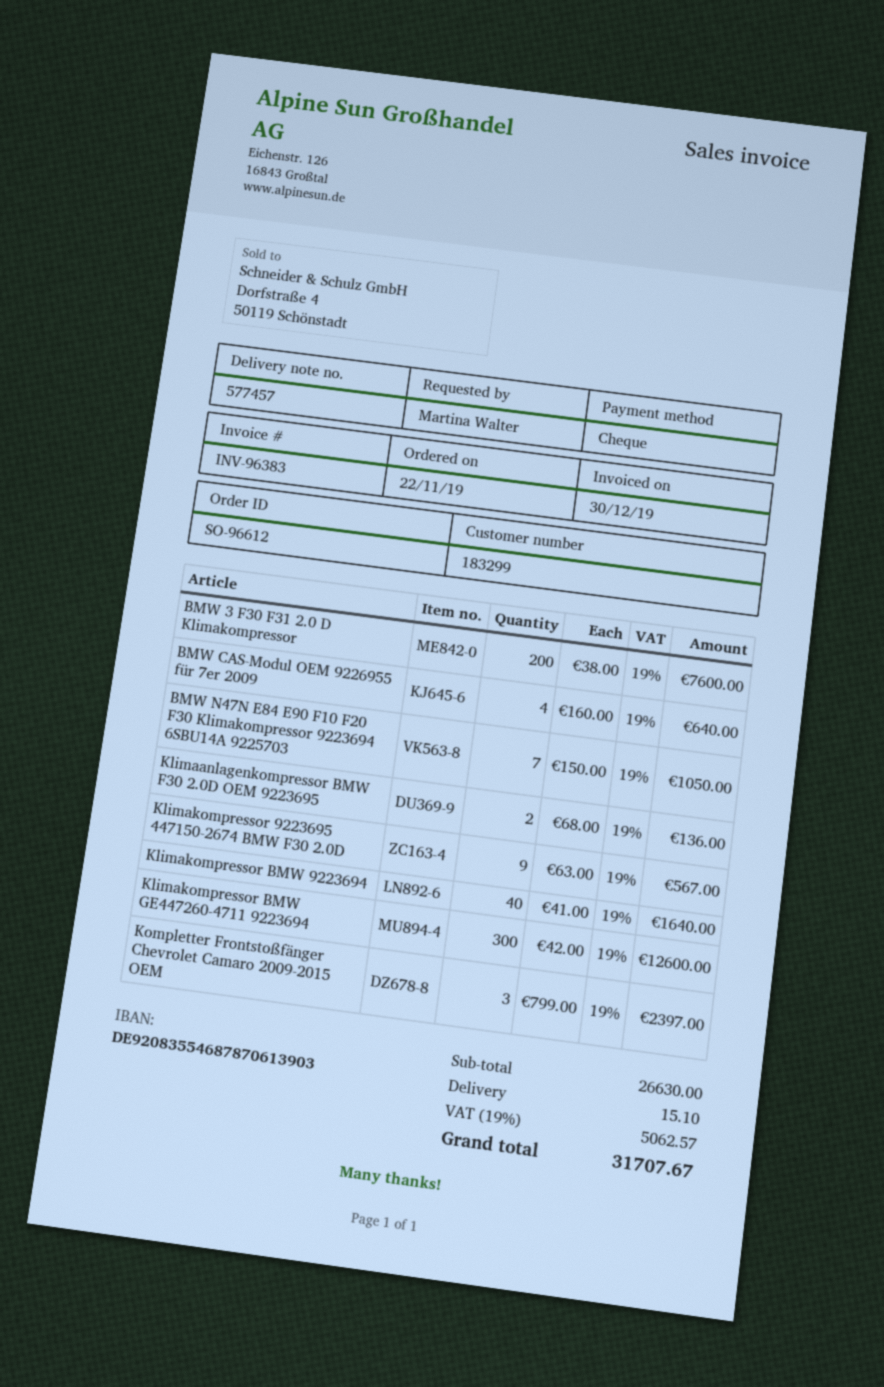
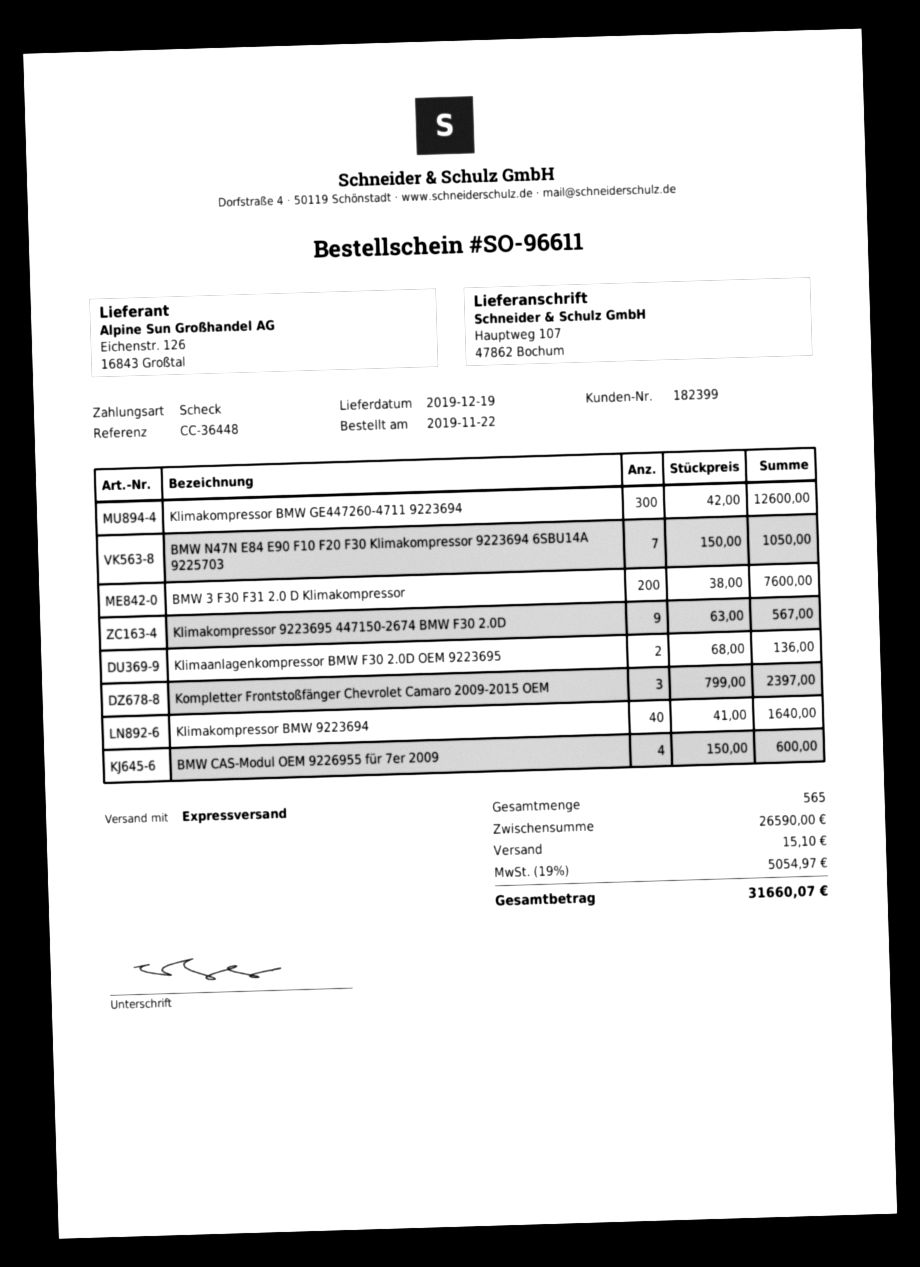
order number: SO-96612 -> SO-96611
customer number: 183299 -> 182399
BMW CAS-Modul OEM 9226955 für 7er 2009: 4 x 160.00 = 640.00 -> 4 x 150.00 = 600.00
subtotal: 26630.00 -> 26590.00
tax: 19% = 5062.57 -> 19% = 5054.97
total: 31707.67 -> 31660.07

